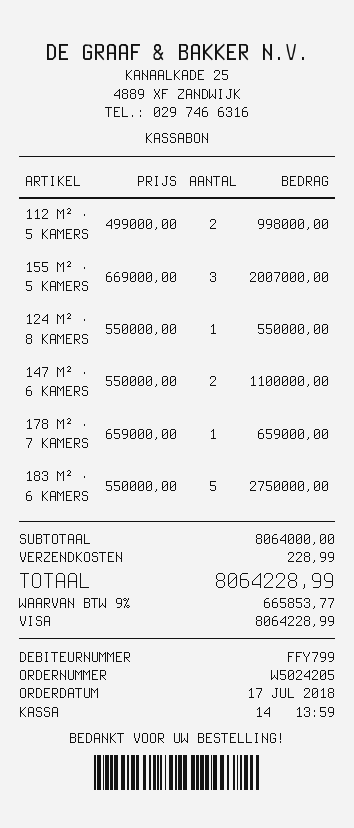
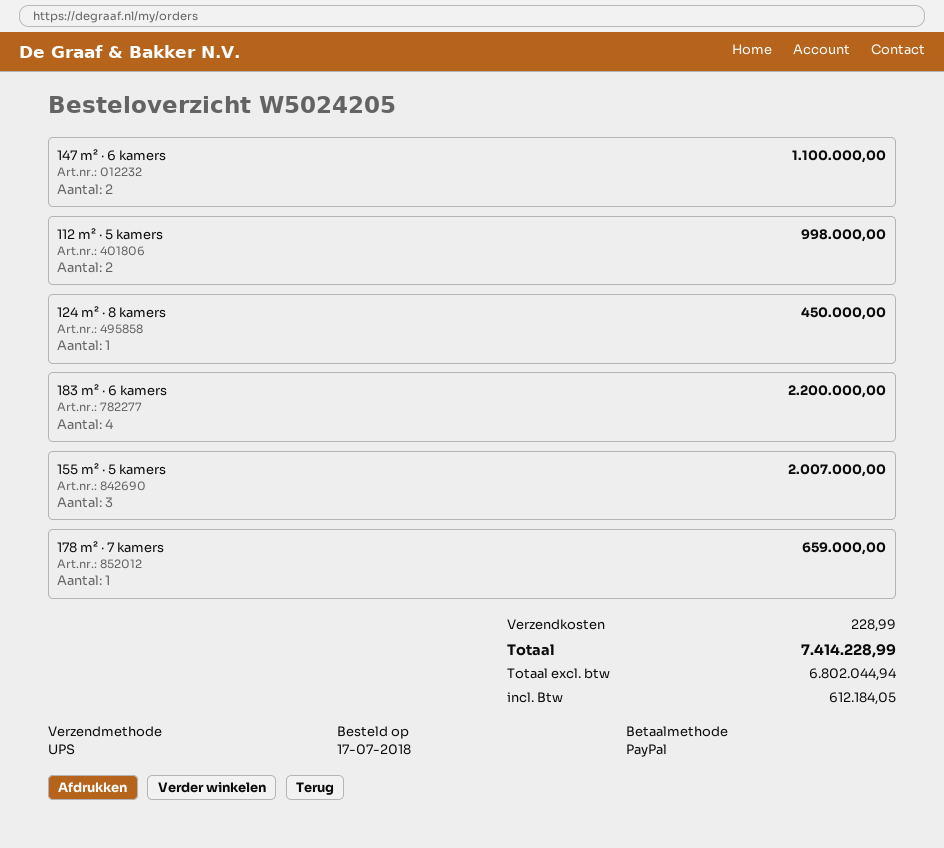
payment method: Visa -> PayPal
124 M² · 8 KAMERS: 1 for 550000.00 -> 1 for 450000.00
183 M² · 6 KAMERS: 5 for 2750000.00 -> 4 for 2200000.00
tax: 665853.77 -> 612184.05
total: 8064228.99 -> 7414228.99

